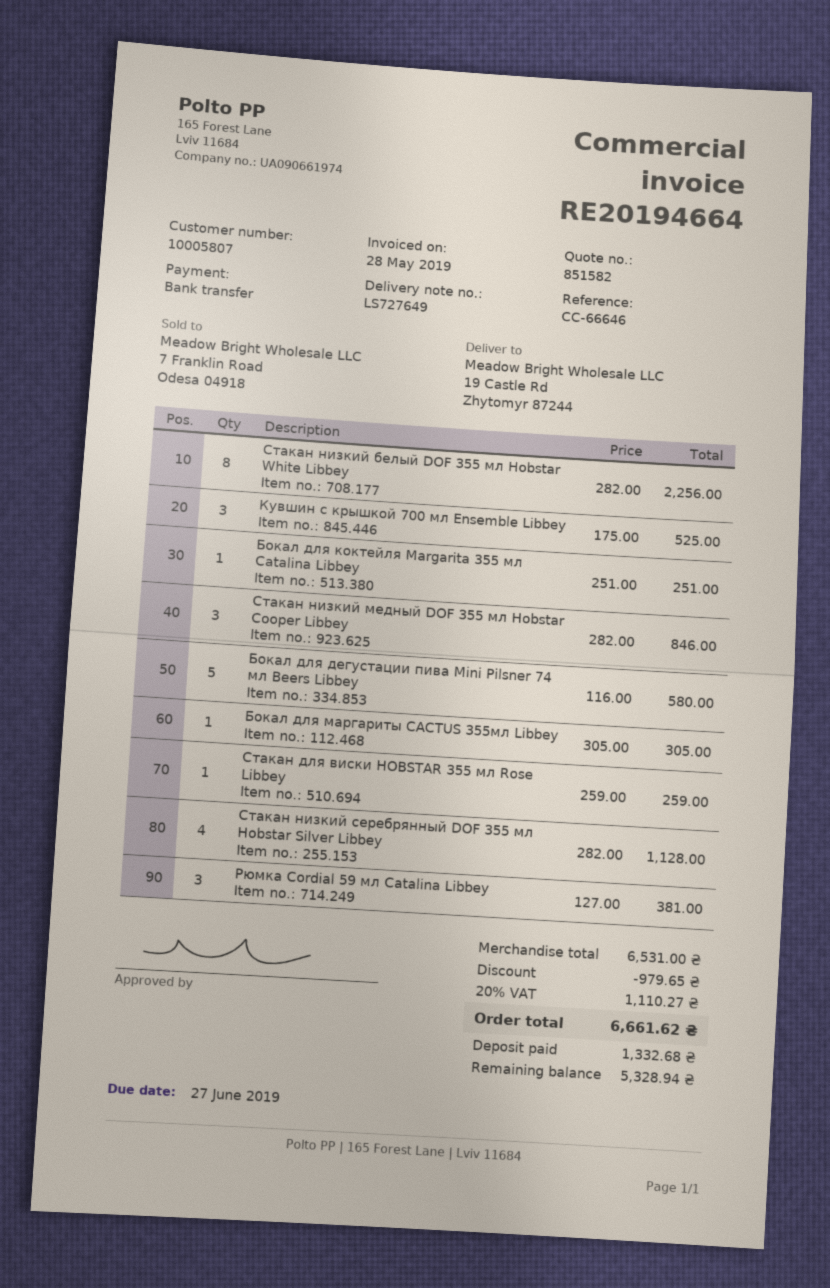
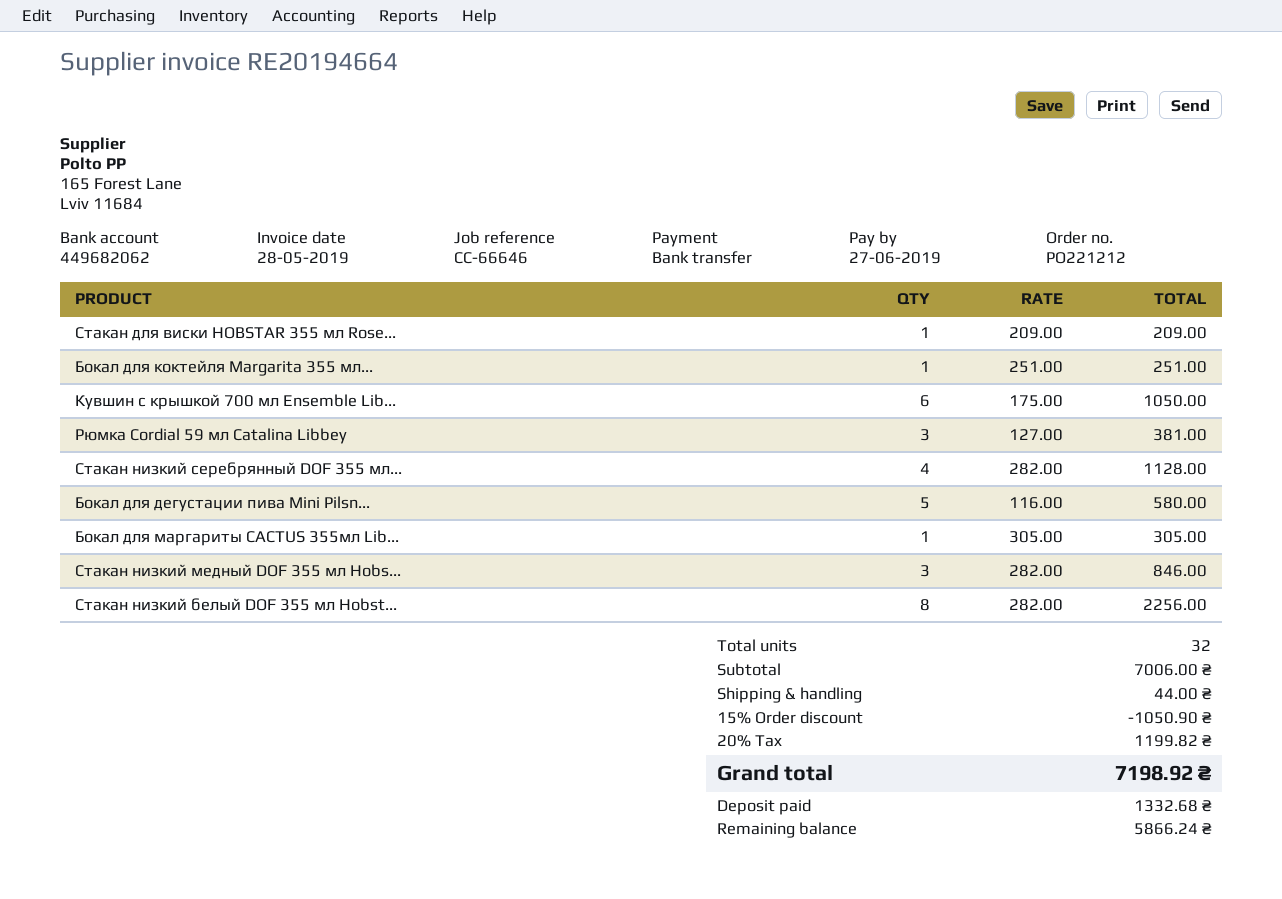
Кувшин с крышкой 700 мл Ensemble Libbey: 3 x 175.00 = 525.00 -> 6 x 175.00 = 1050.00
Стакан для виски HOBSTAR 355 мл Rose Libbey: 1 x 259.00 = 259.00 -> 1 x 209.00 = 209.00
subtotal: 6531.00 -> 7006.00
discount: 979.65 -> 1050.90
shipping: none -> 44.00
tax: 20% = 1110.27 -> 20% = 1199.82
total: 6661.62 -> 7198.92
balance: 5328.94 -> 5866.24

